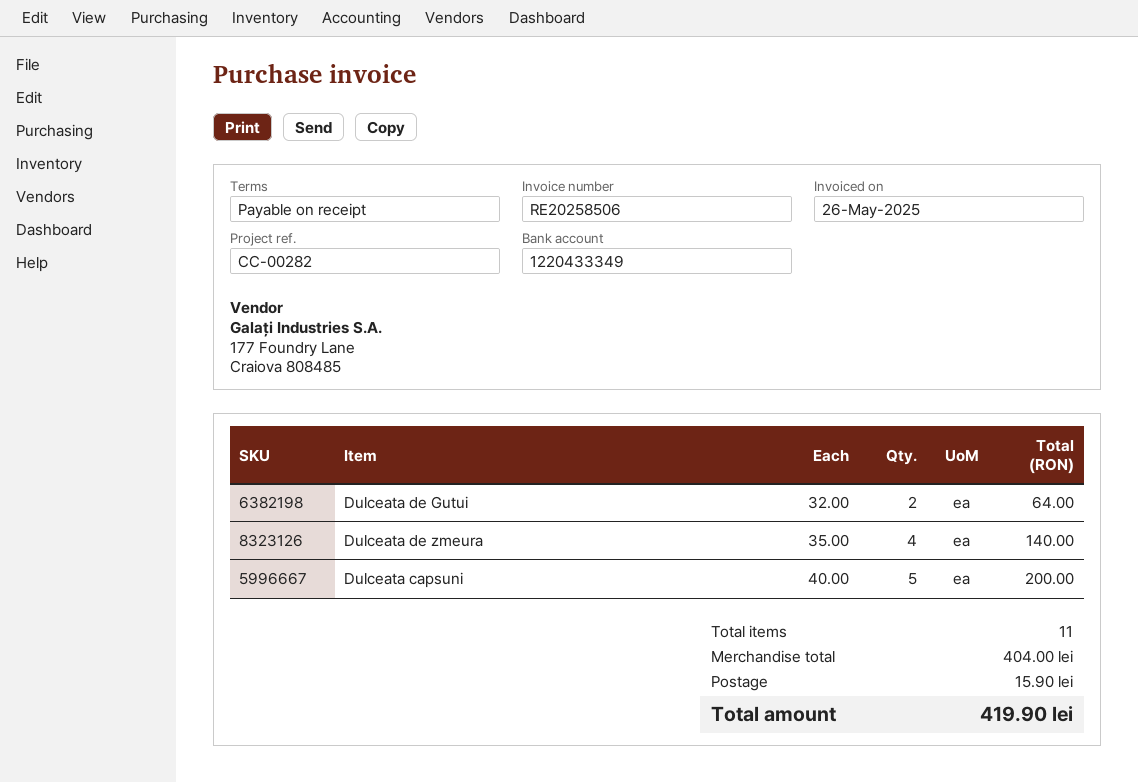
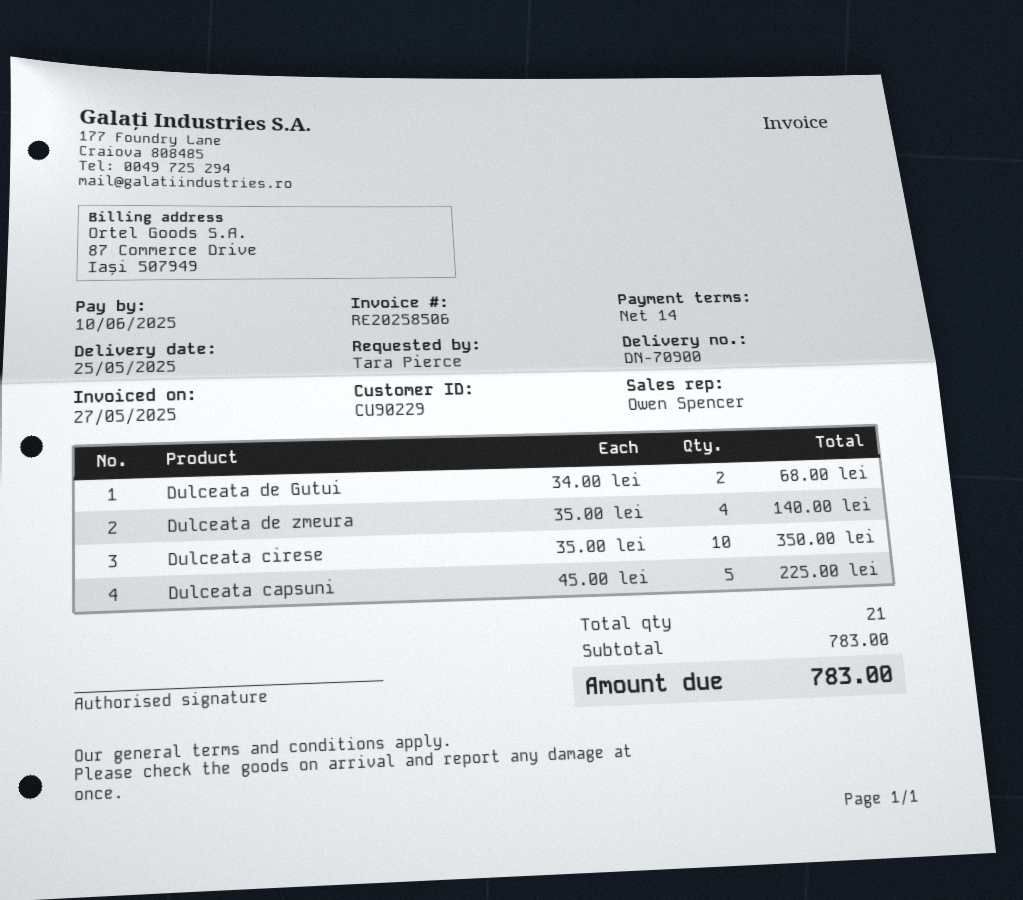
invoice date: 2025-05-26 -> 2025-05-27
payment terms: on receipt -> 14 days
Dulceata de Gutui: 2 x 32.00 = 64.00 -> 2 x 34.00 = 68.00
Dulceata capsuni: 5 x 40.00 = 200.00 -> 5 x 45.00 = 225.00
Dulceata cirese: none -> 10 x 35.00 = 350.00
total quantity: 11 -> 21
subtotal: 404.00 -> 783.00
shipping: 15.90 -> none
total: 419.90 -> 783.00

